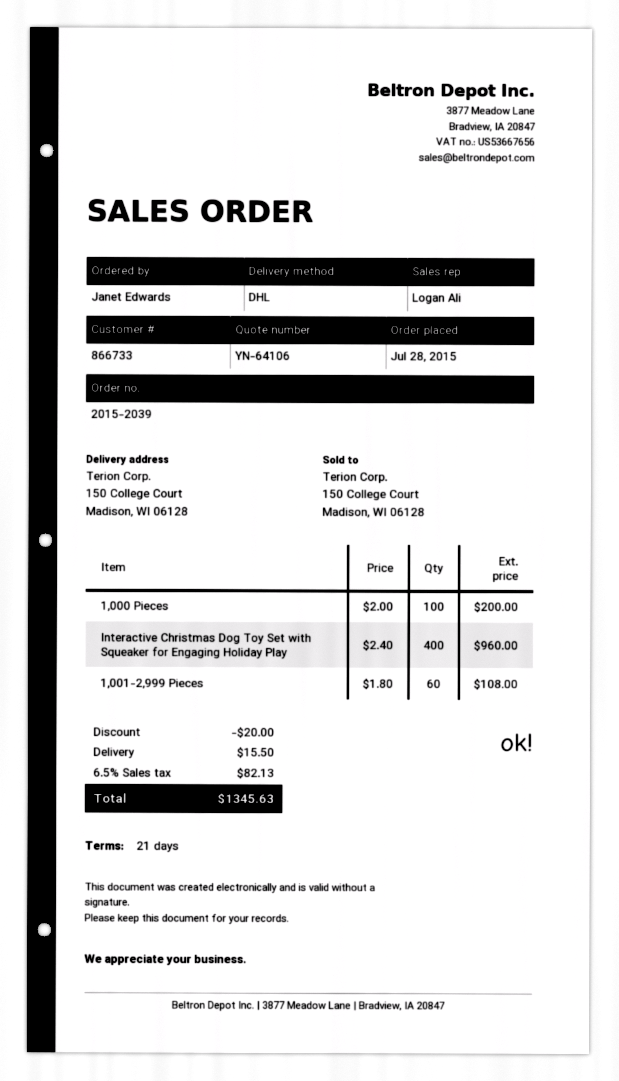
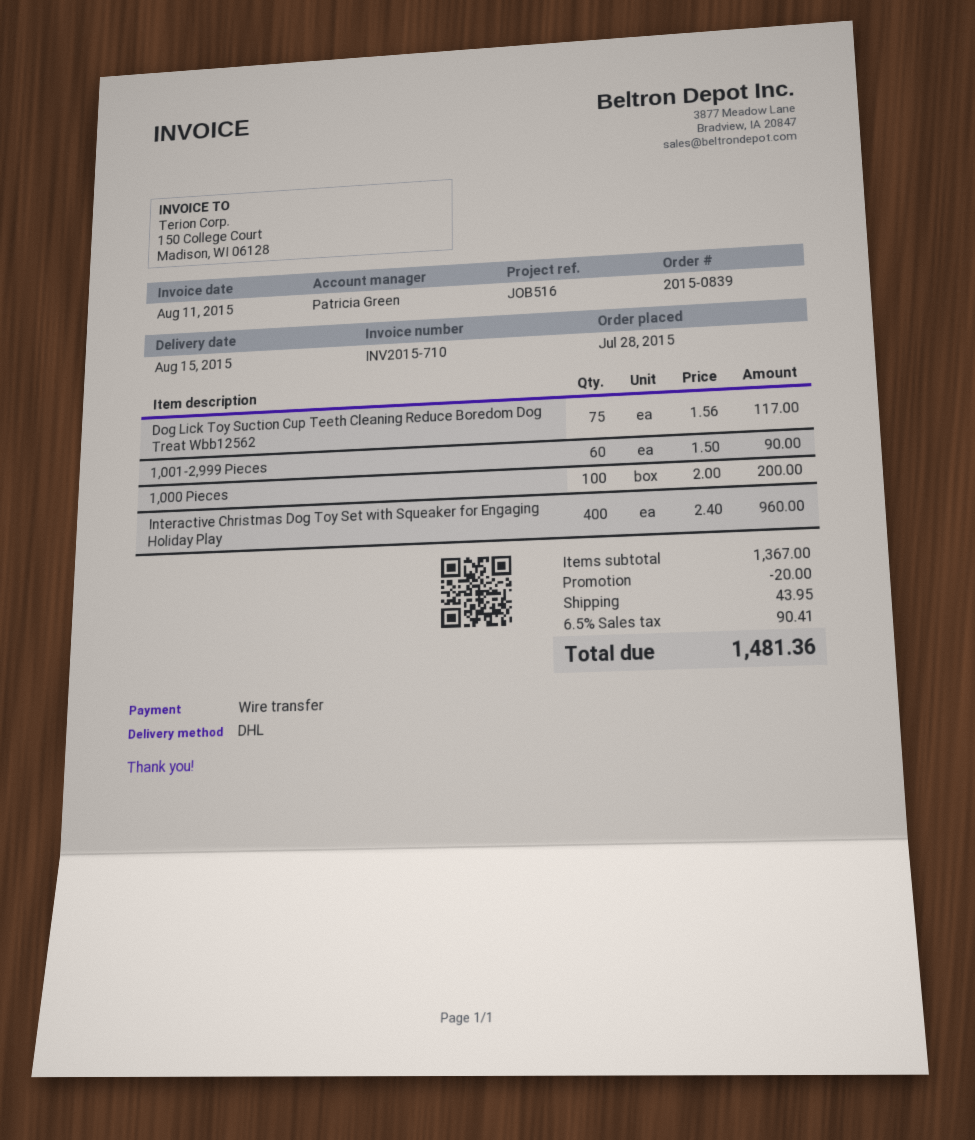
order number: 2015-2039 -> 2015-0839
sales rep: Logan Ali -> Patricia Green
1,001-2,999 Pieces: 60 x 1.80 = 108.00 -> 60 x 1.50 = 90.00
Dog Lick Toy Suction Cup Teeth Cleaning Reduce Boredom Dog Treat Wbb12562: none -> 75 x 1.56 = 117.00
shipping: 15.50 -> 43.95
tax: 6.5% = 82.13 -> 6.5% = 90.41
total: 1345.63 -> 1481.36

